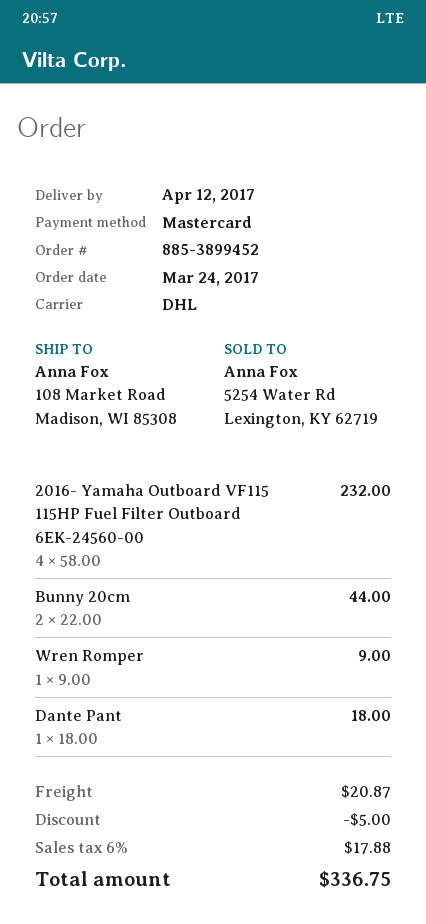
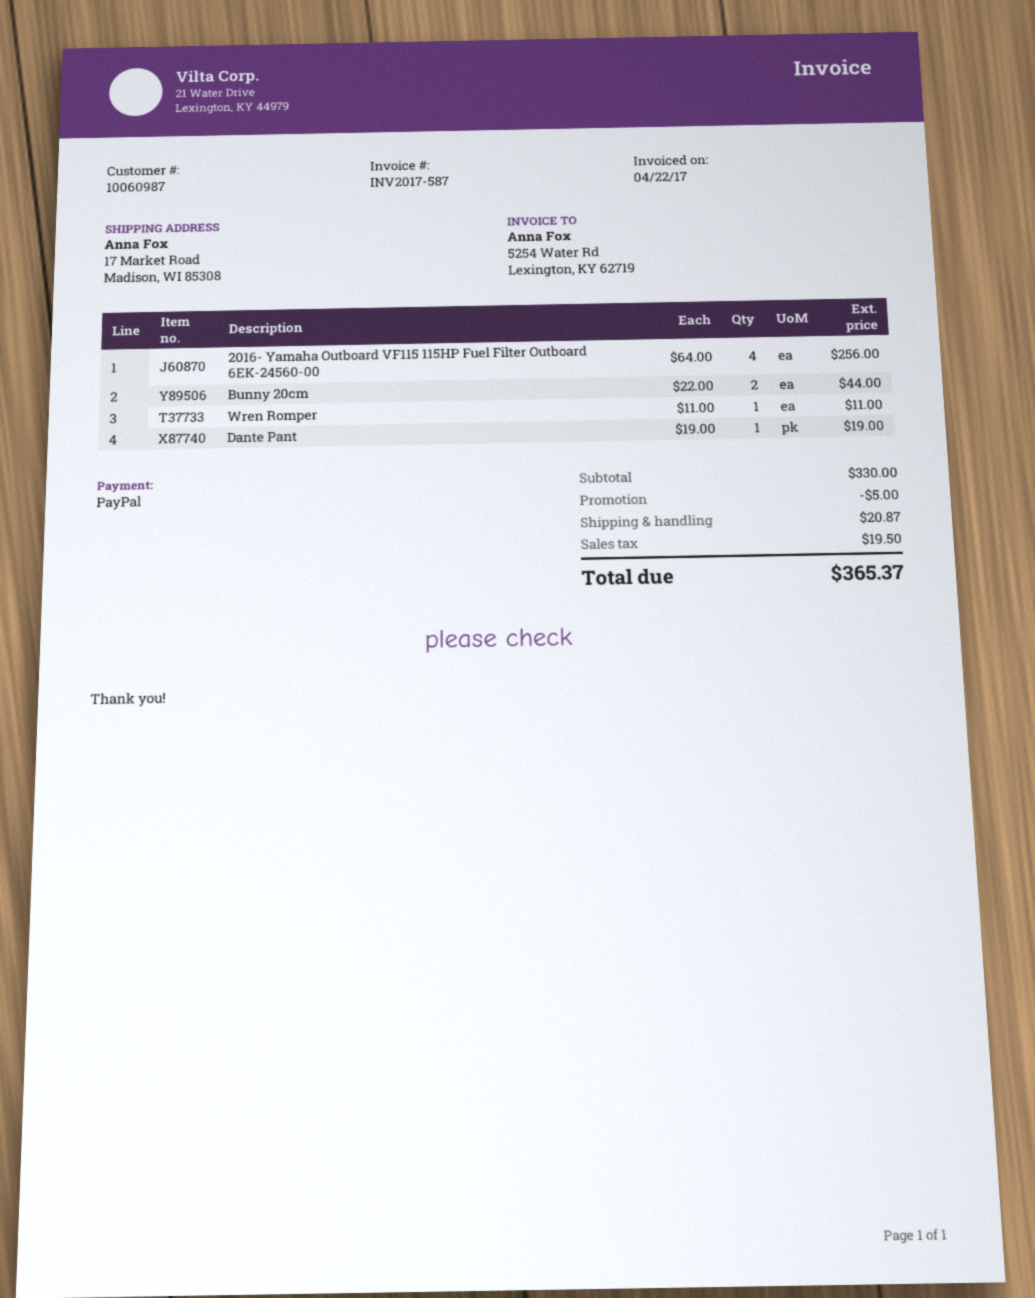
payment method: Mastercard -> PayPal
ship to: 108 Market Road, Madison, WI 85308 -> 17 Market Road, Madison, WI 85308
2016- Yamaha Outboard VF115 115HP Fuel Filter Outboard 6EK-24560-00: 4 x 58.00 = 232.00 -> 4 x 64.00 = 256.00
Wren Romper: 1 x 9.00 = 9.00 -> 1 x 11.00 = 11.00
Dante Pant: 1 x 18.00 = 18.00 -> 1 x 19.00 = 19.00
tax: 17.88 -> 19.50
total: 336.75 -> 365.37

